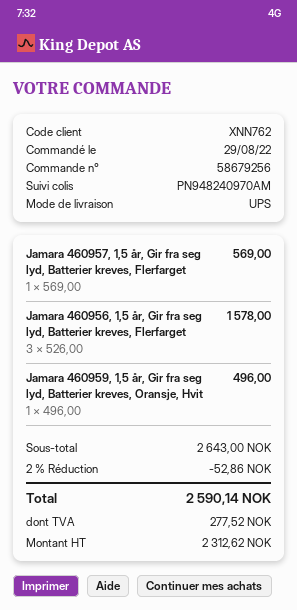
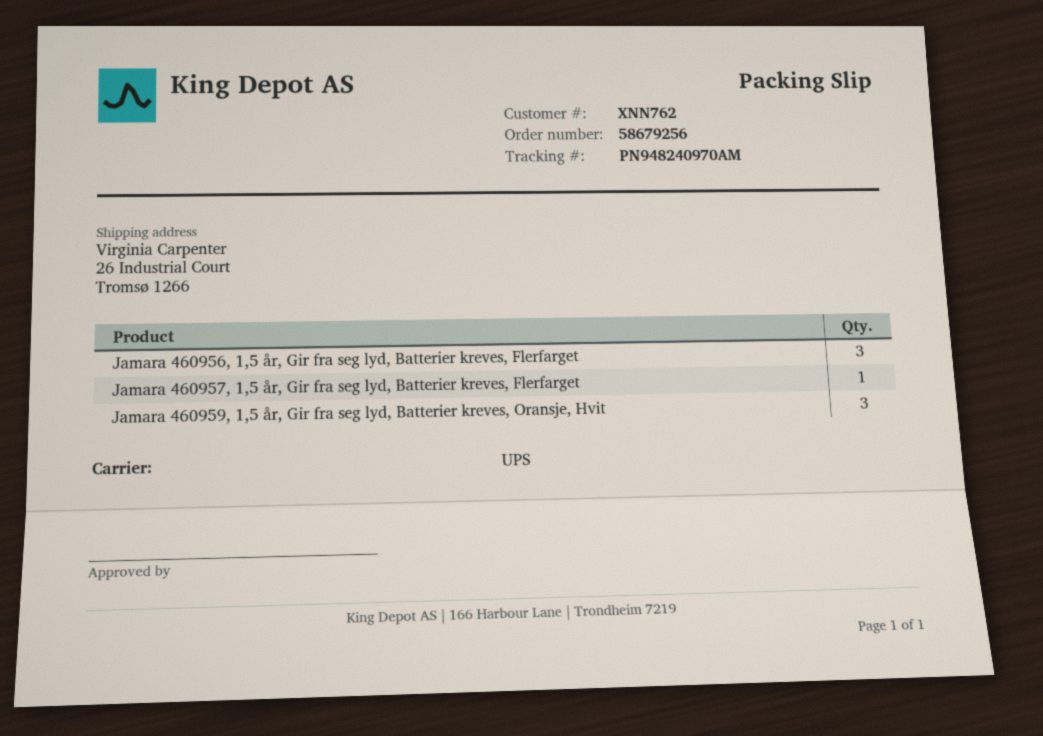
Jamara 460959, 1,5 år, Gir fra seg lyd, Batterier kreves, Oransje, Hvit: 1 -> 3

